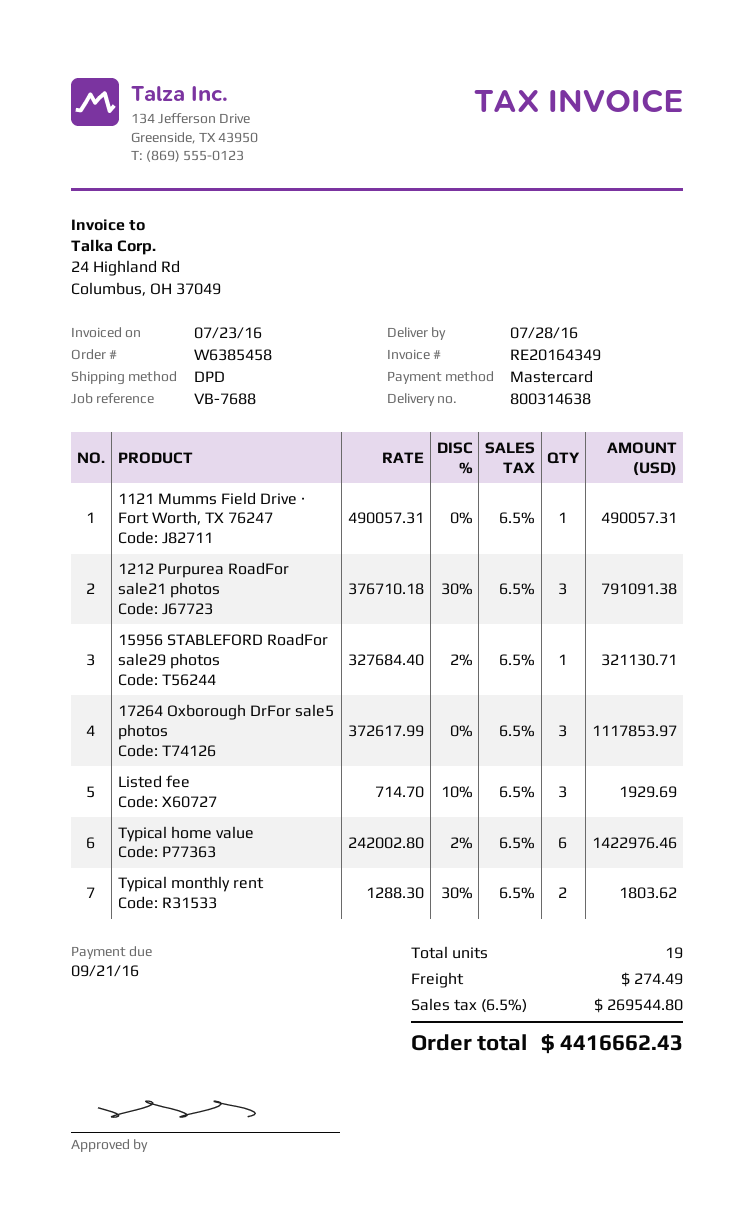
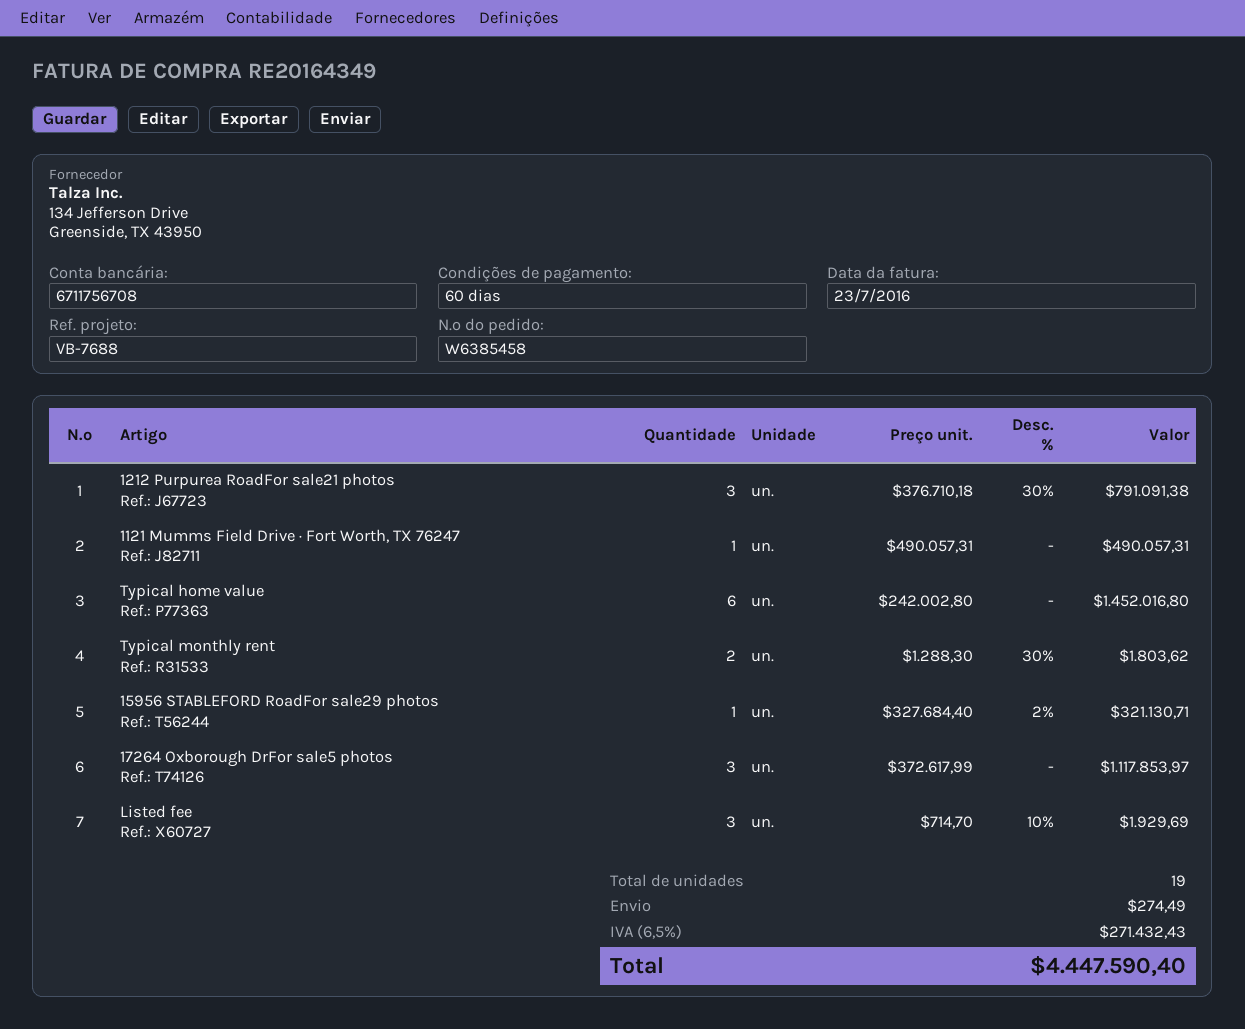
Typical home value: 6 x 242002.80 - 2% = 1422976.46 -> 6 x 242002.80 = 1452016.80
tax: 6.5% = 269544.80 -> 6.5% = 271432.43
total: 4416662.43 -> 4447590.40

